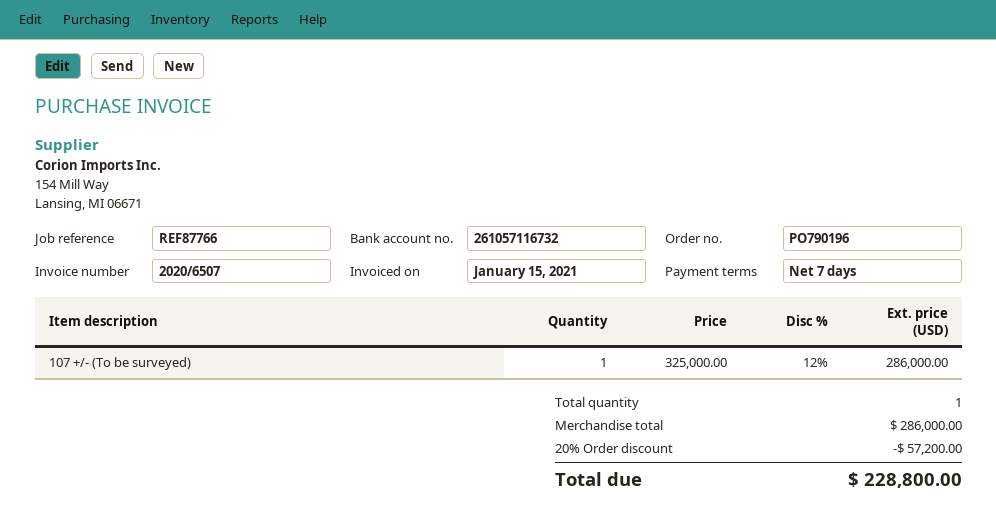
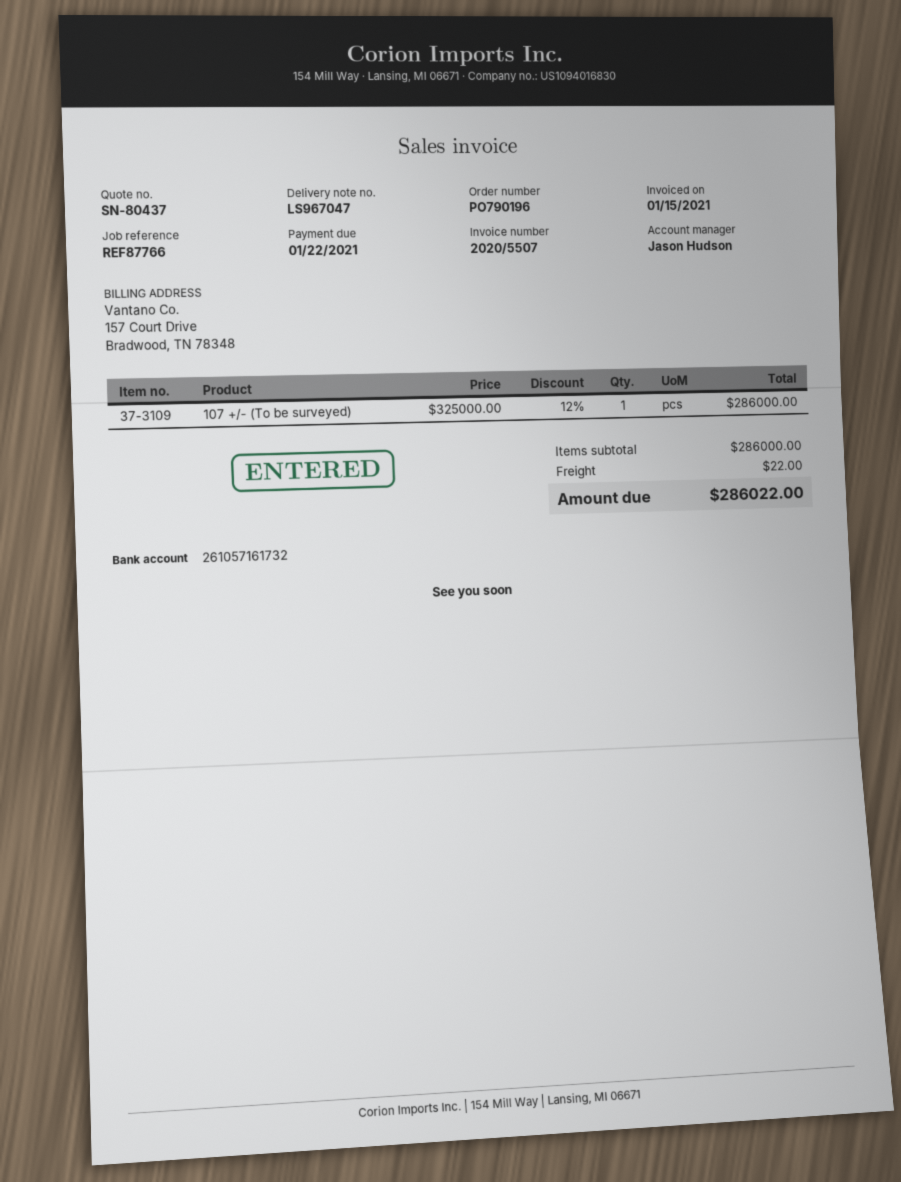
invoice number: 2020/6507 -> 2020/5507
bank account: 261057116732 -> 261057161732
discount: 20% = 57200.00 -> none
shipping: none -> 22.00
total: 228800.00 -> 286022.00

